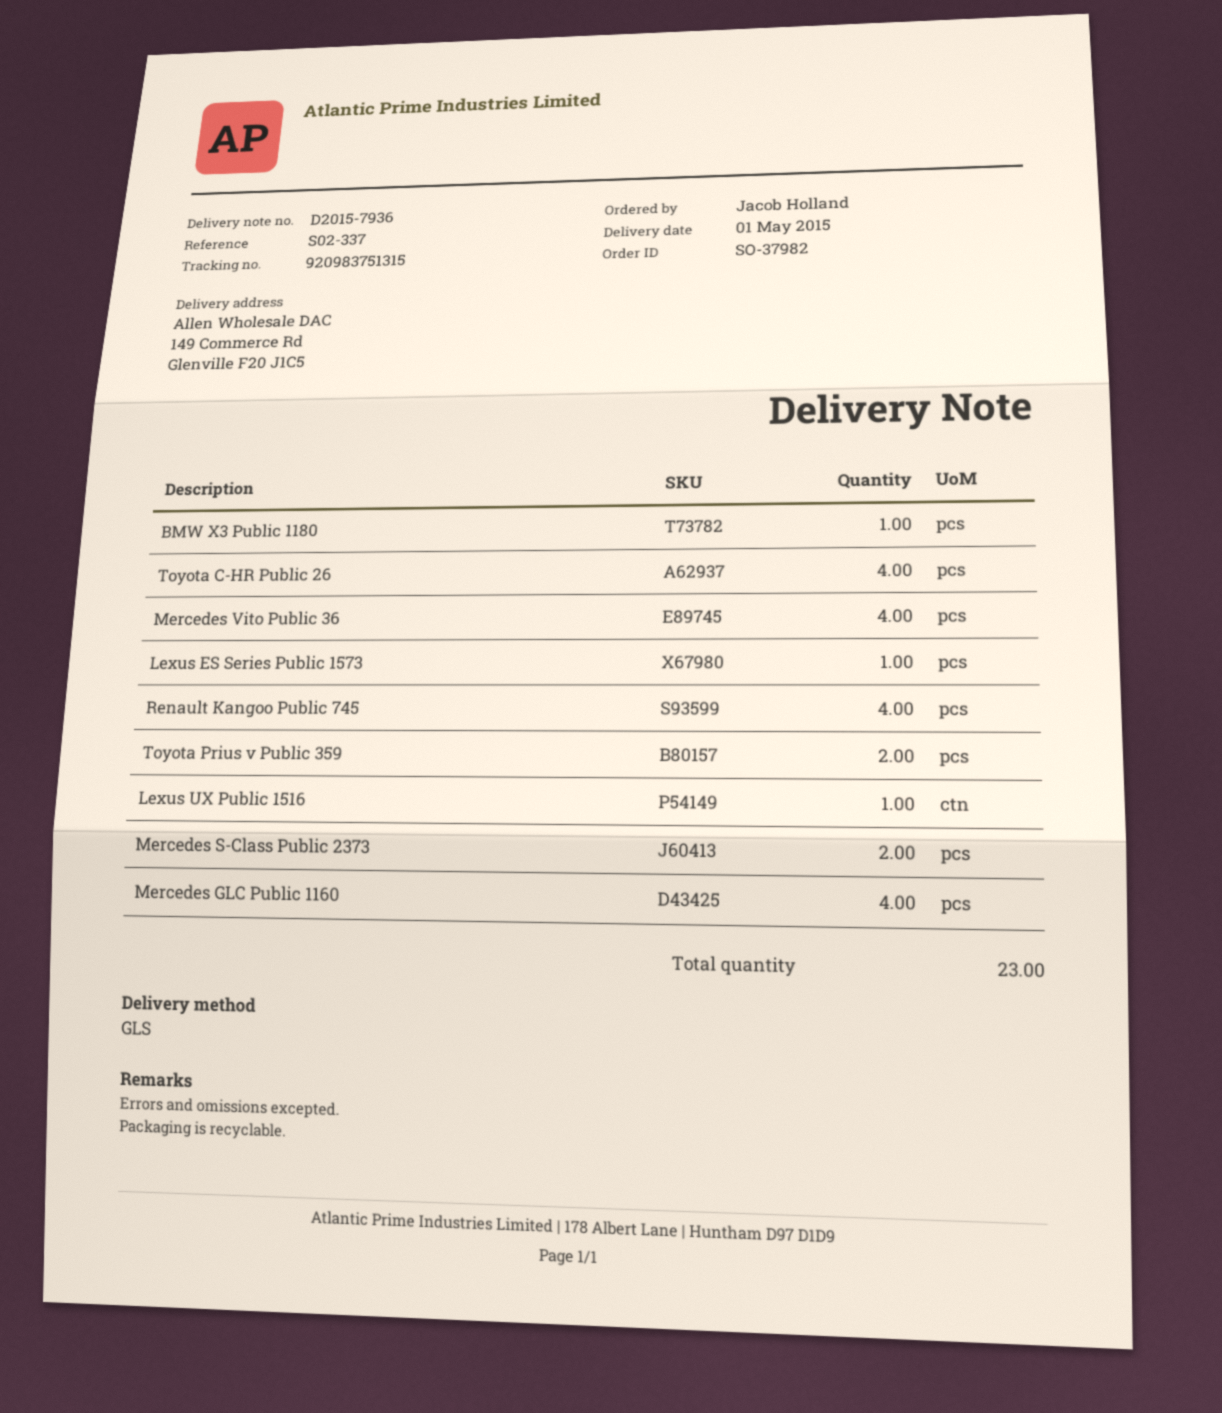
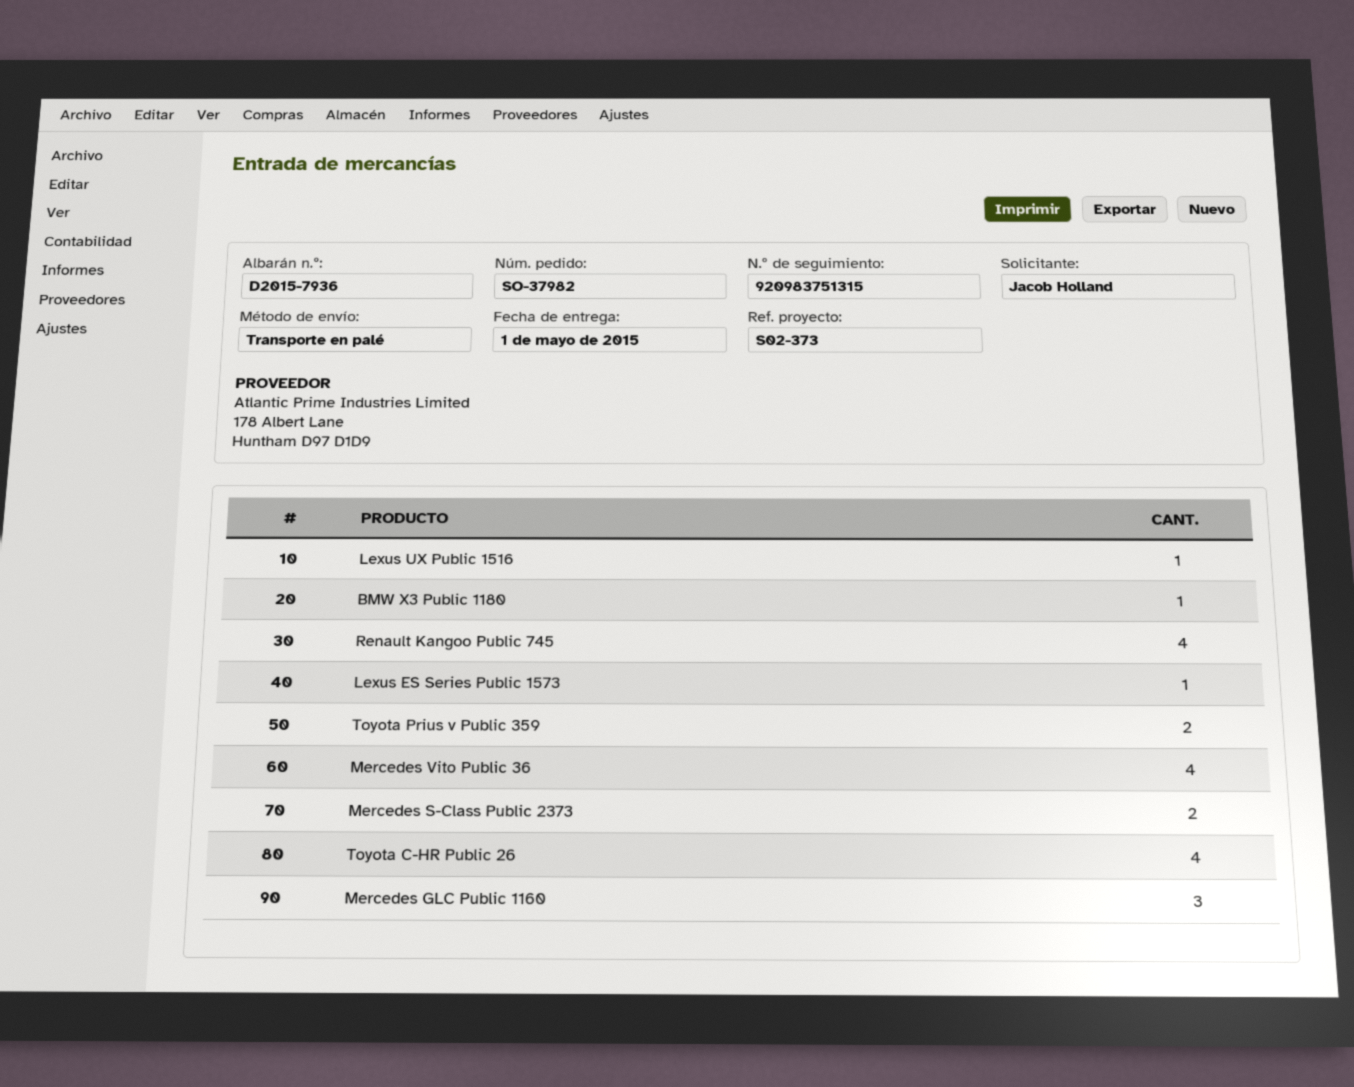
reference: S02-337 -> S02-373
shipping method: GLS -> pallet freight
Mercedes GLC Public 1160: 4 -> 3

